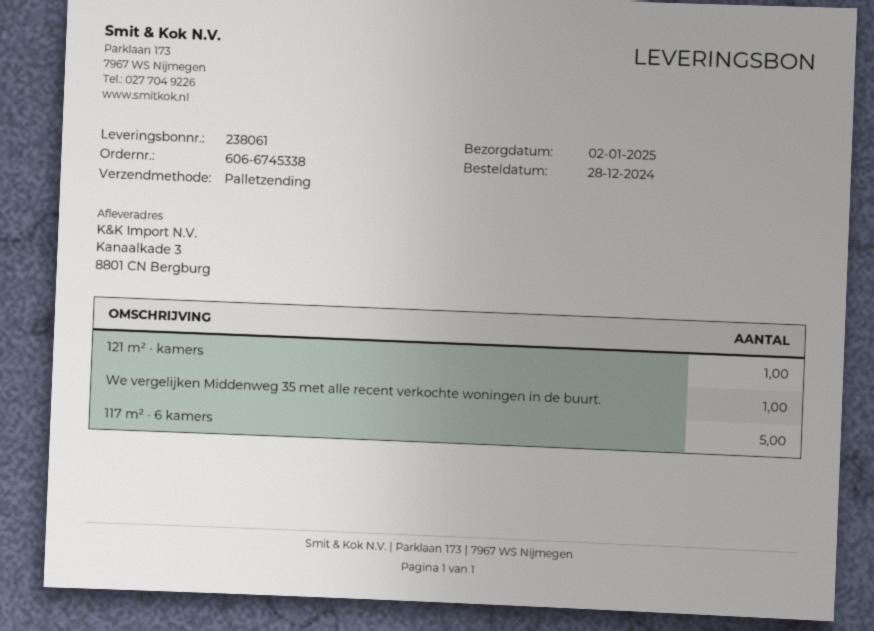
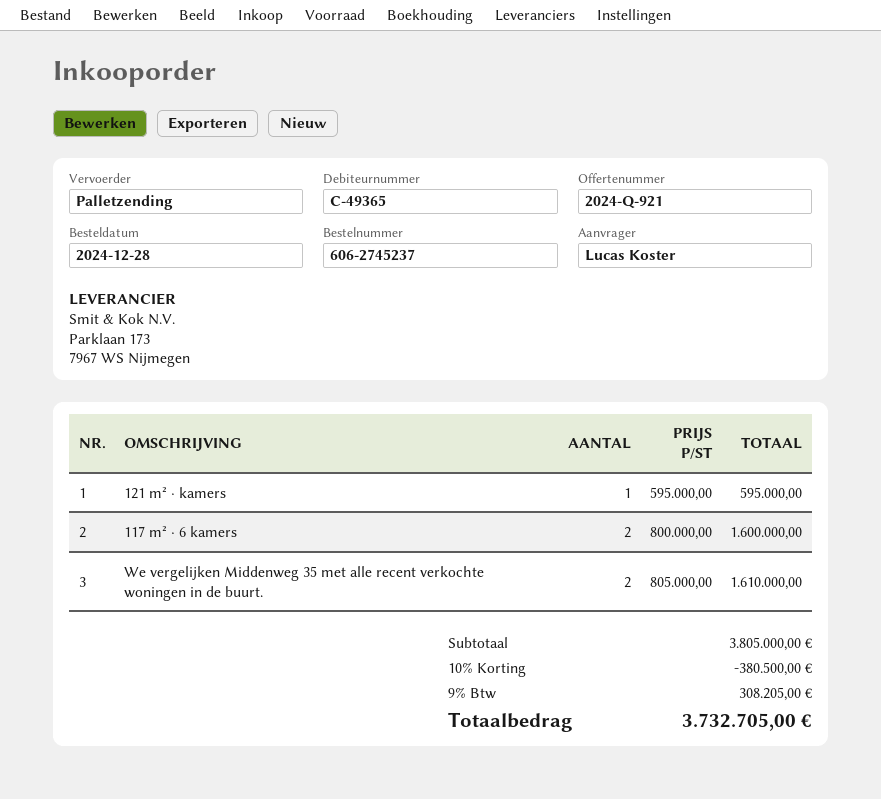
order number: 606-6745338 -> 606-2745237
We vergelijken Middenweg 35 met alle recent verkochte woningen in de buurt.: 1 -> 2
117 m² · 6 kamers: 5 -> 2

